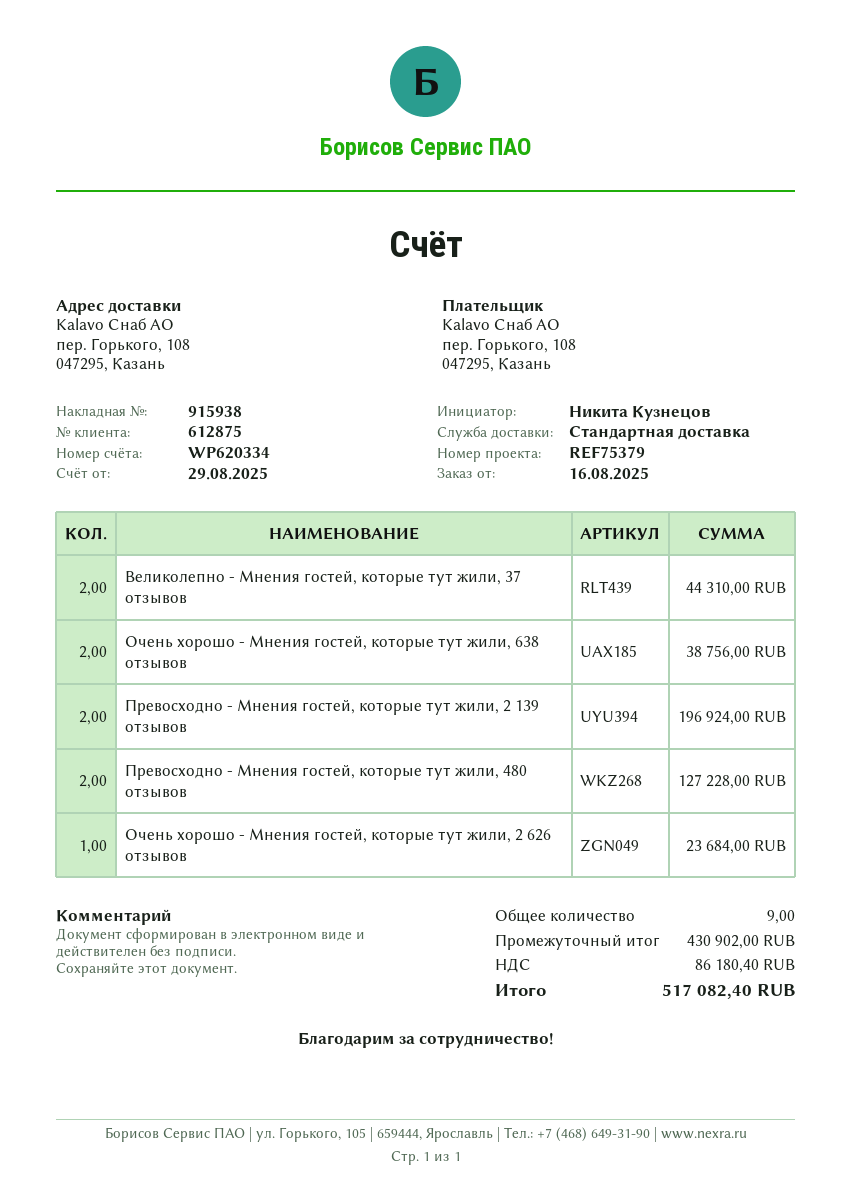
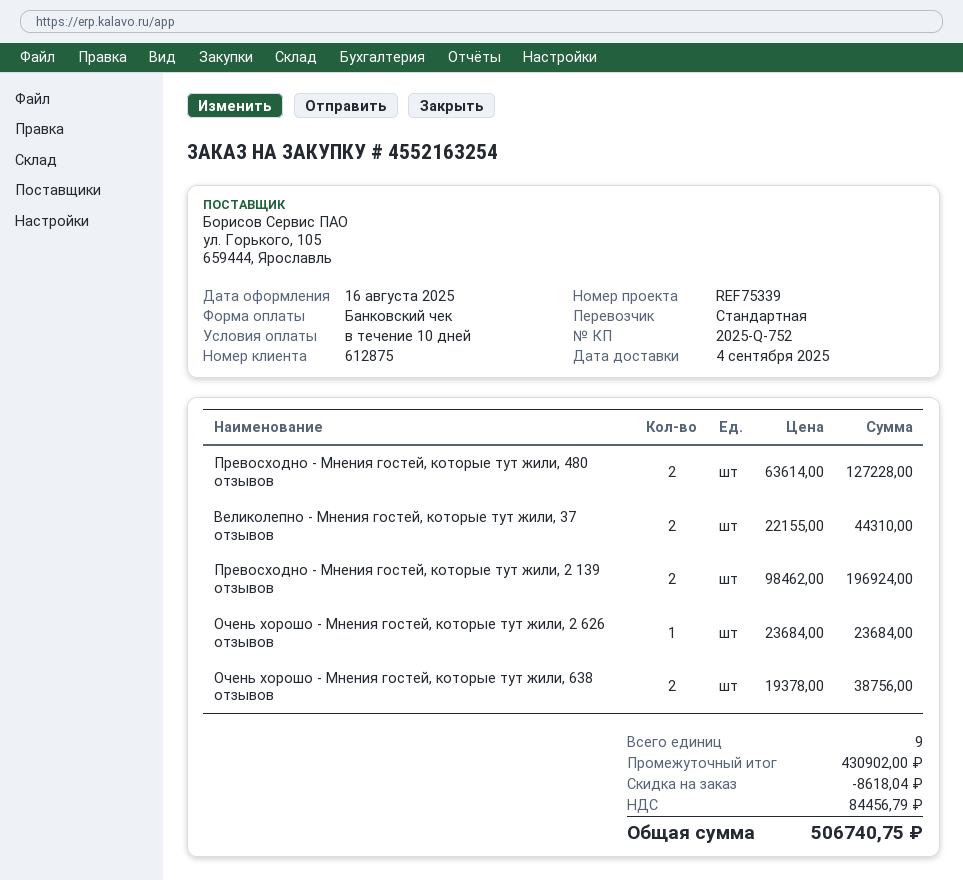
reference: REF75379 -> REF75339
discount: none -> 8618.04
tax: 86180.40 -> 84456.79
total: 517082.40 -> 506740.75

